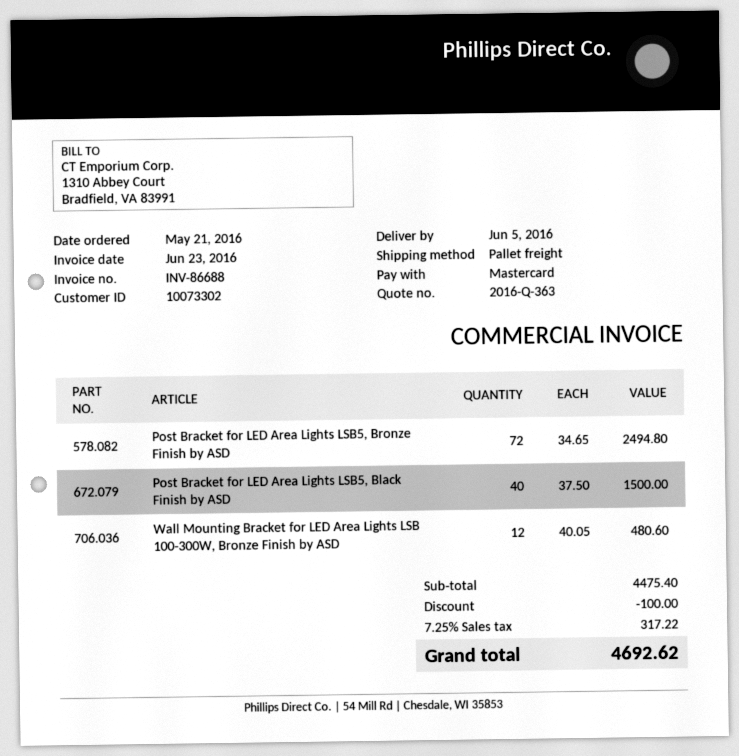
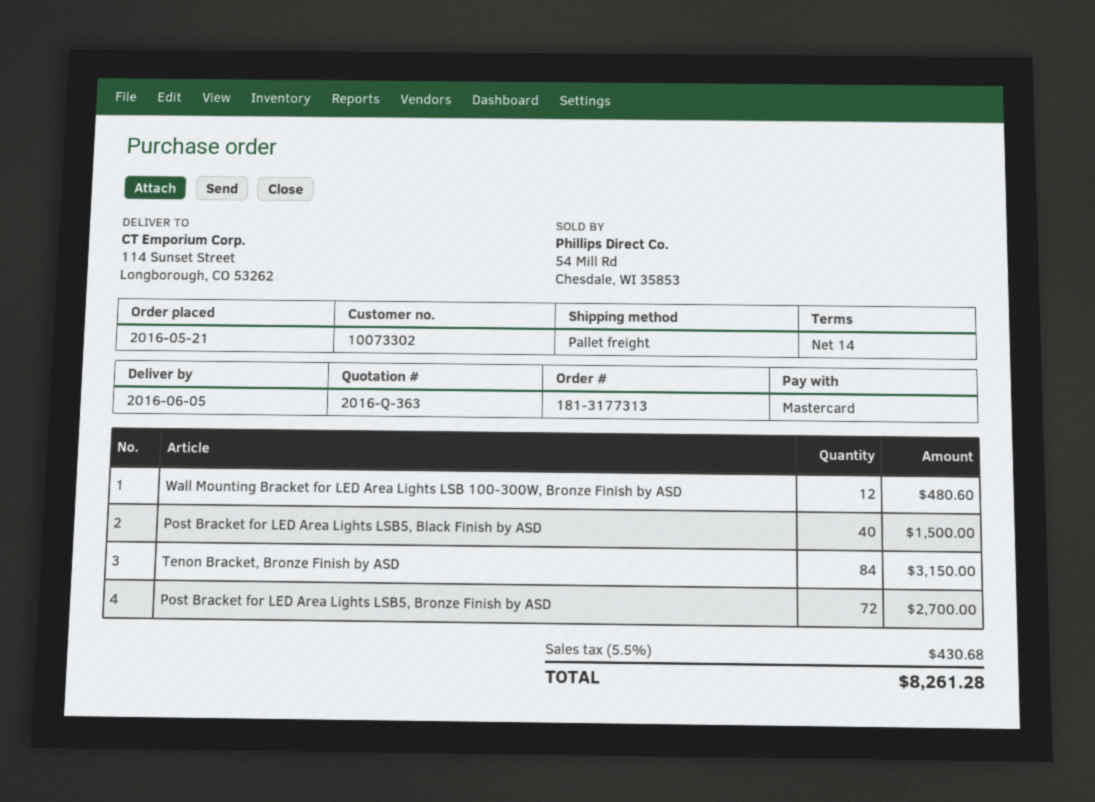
Post Bracket for LED Area Lights LSB5, Bronze Finish by ASD: 72 for 2494.80 -> 72 for 2700.00
Tenon Bracket, Bronze Finish by ASD: none -> 84 for 3150.00
discount: 100.00 -> none
tax: 7.25% = 317.22 -> 5.5% = 430.68
total: 4692.62 -> 8261.28

